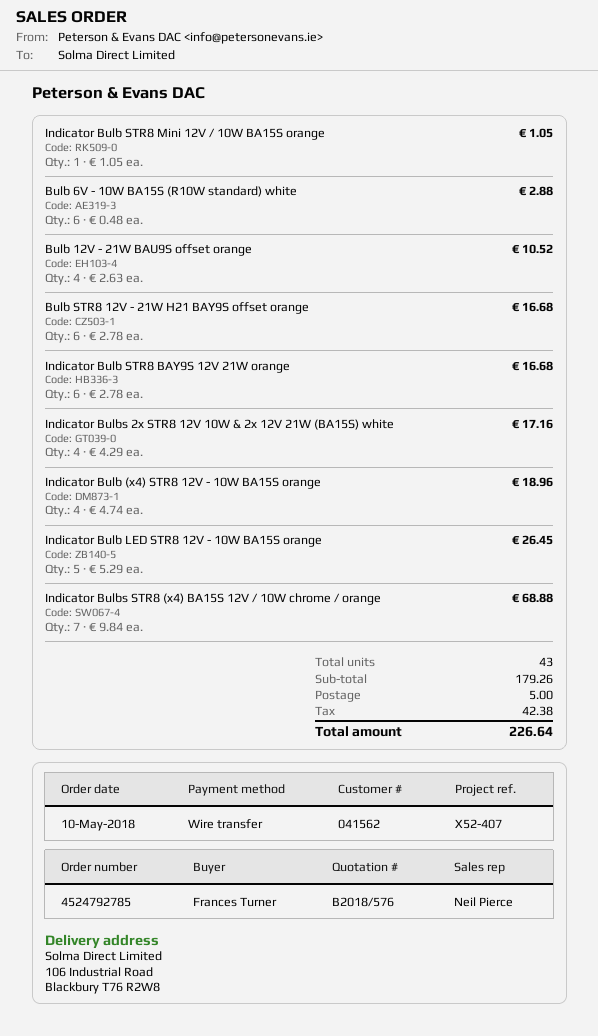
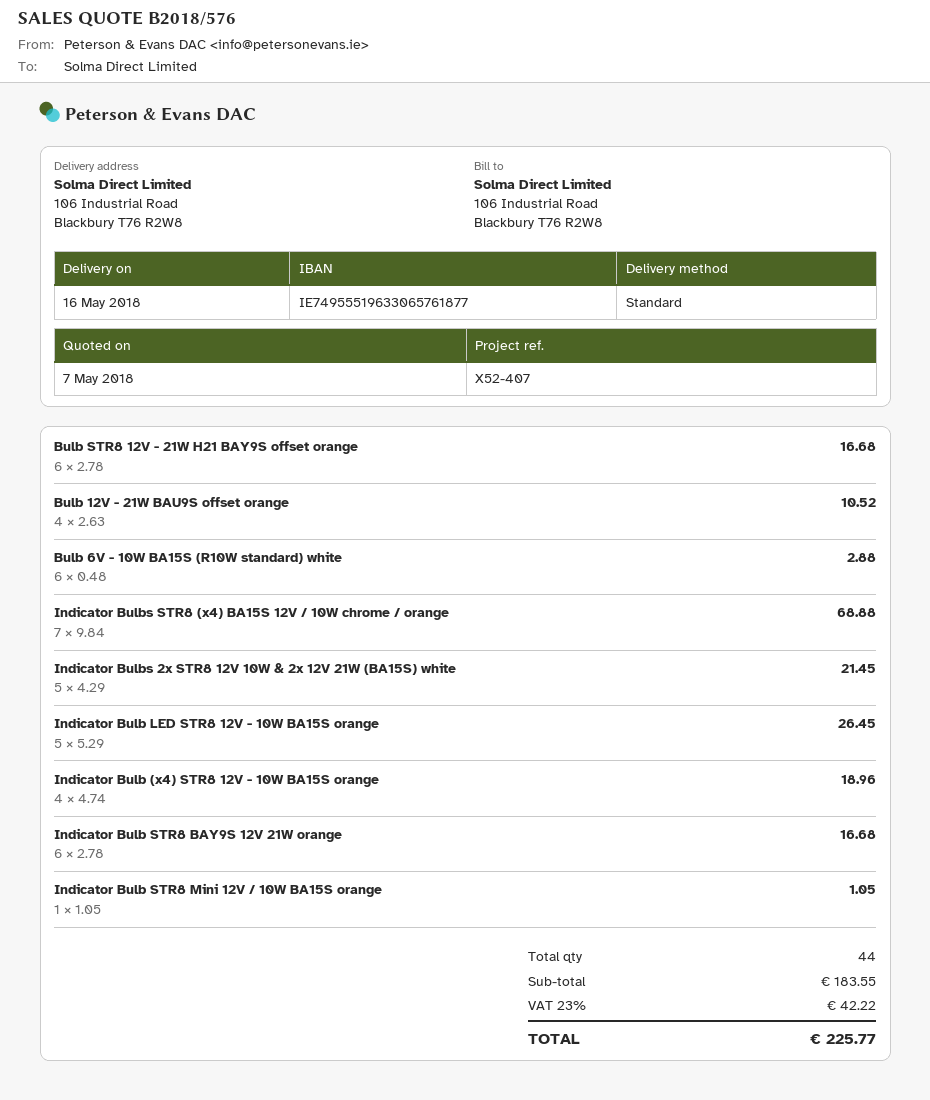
Indicator Bulbs 2x STR8 12V 10W & 2x 12V 21W (BA15S) white: 4 x 4.29 = 17.16 -> 5 x 4.29 = 21.45
total quantity: 43 -> 44
subtotal: 179.26 -> 183.55
shipping: 5.00 -> none
tax: 42.38 -> 42.22
total: 226.64 -> 225.77

